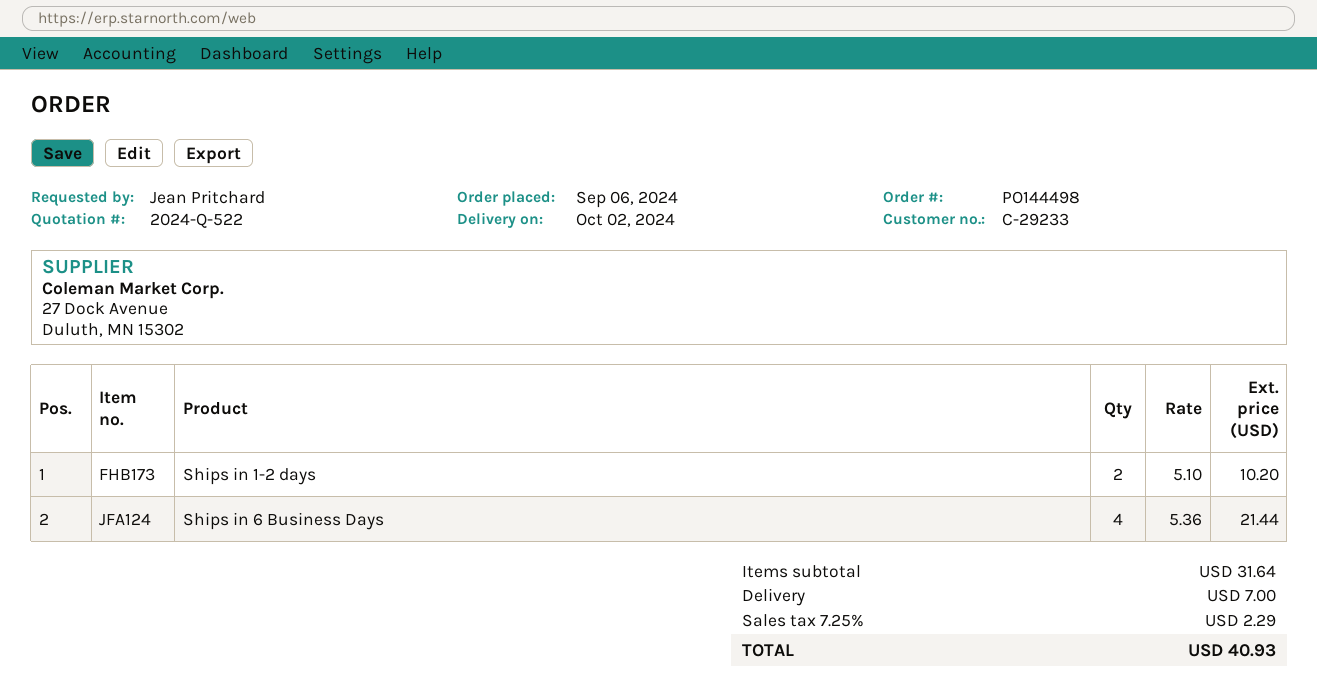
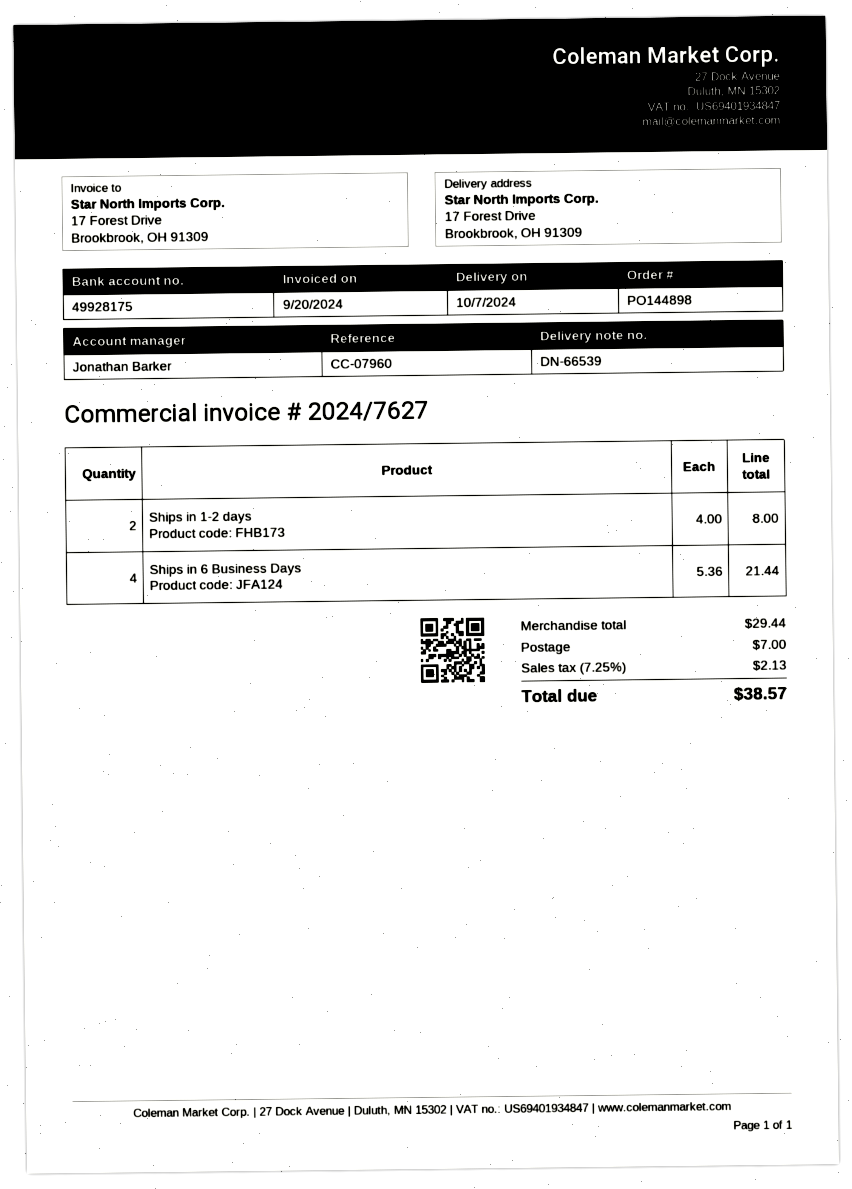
order number: PO144498 -> PO144898
delivery date: 2024-10-02 -> 2024-10-07
Ships in 1-2 days: 2 x 5.10 = 10.20 -> 2 x 4.00 = 8.00
subtotal: 31.64 -> 29.44
tax: 7.25% = 2.29 -> 7.25% = 2.13
total: 40.93 -> 38.57

